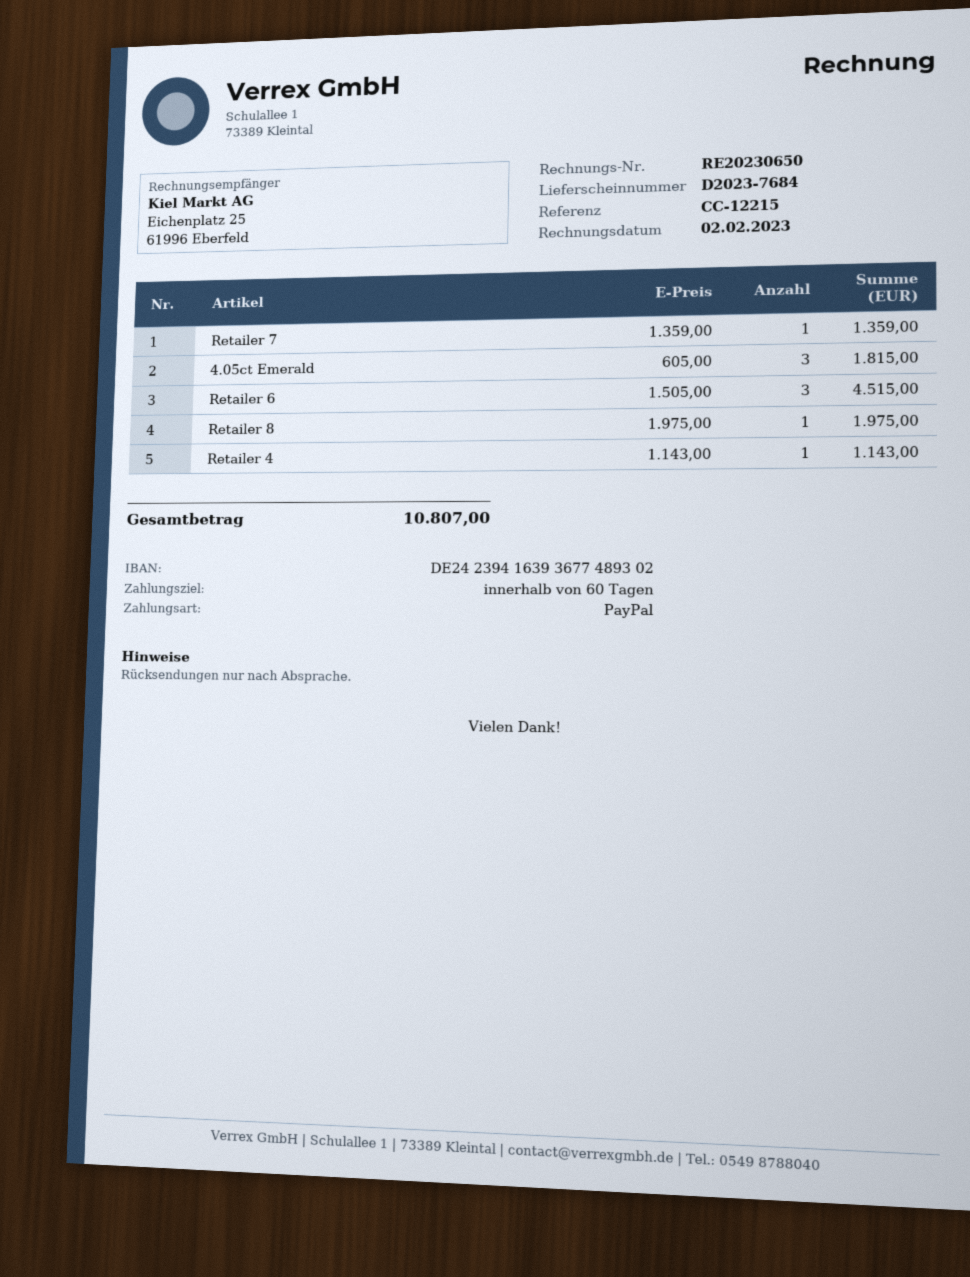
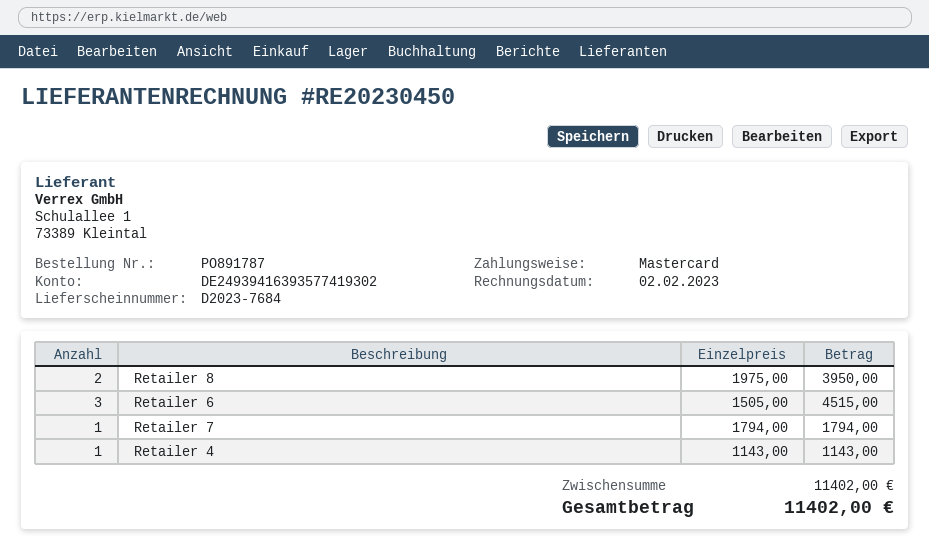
invoice number: RE20230650 -> RE20230450
payment method: PayPal -> Mastercard
bank account: DE24239416393677489302 -> DE24939416393577419302
Retailer 7: 1 x 1359.00 = 1359.00 -> 1 x 1794.00 = 1794.00
4.05ct Emerald: 3 x 605.00 = 1815.00 -> none
Retailer 8: 1 x 1975.00 = 1975.00 -> 2 x 1975.00 = 3950.00
total: 10807.00 -> 11402.00

